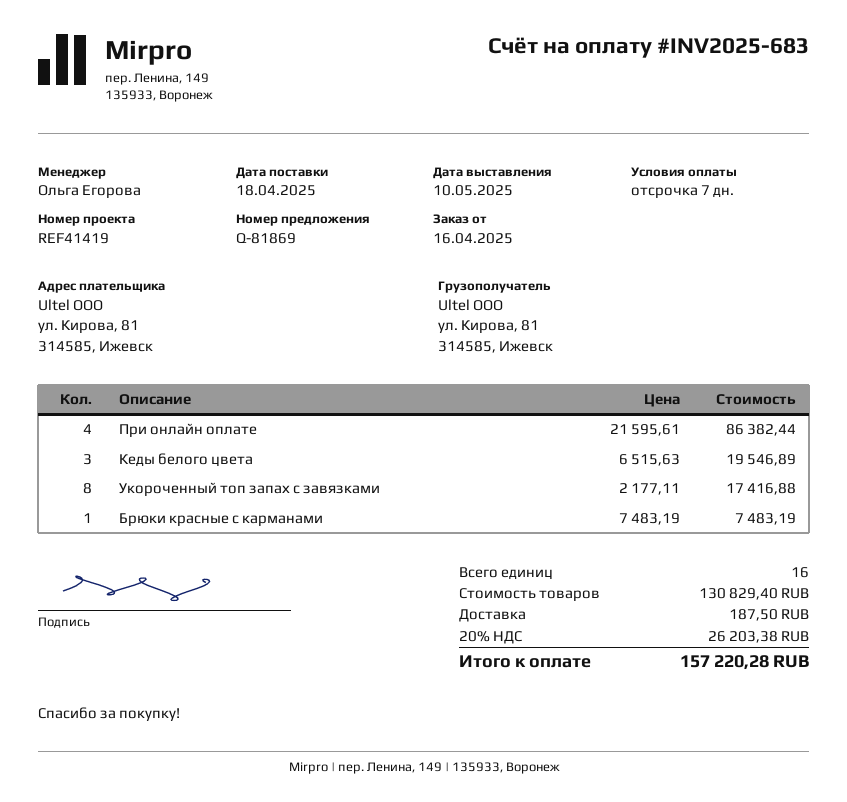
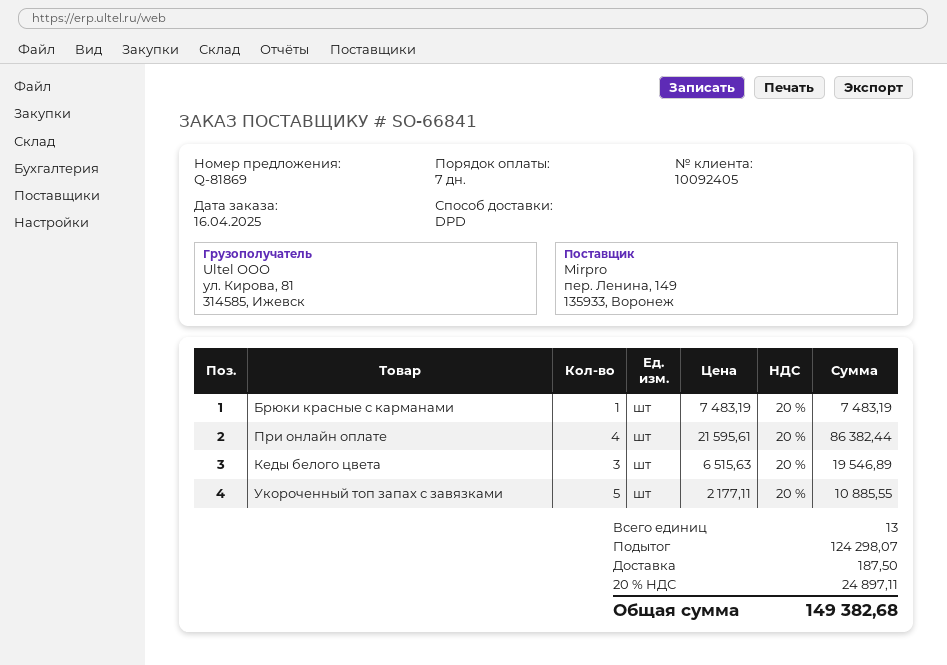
Укороченный топ запах с завязками: 8 x 2177.11 = 17416.88 -> 5 x 2177.11 = 10885.55
total quantity: 16 -> 13
subtotal: 130829.40 -> 124298.07
tax: 20% = 26203.38 -> 20% = 24897.11
total: 157220.28 -> 149382.68

